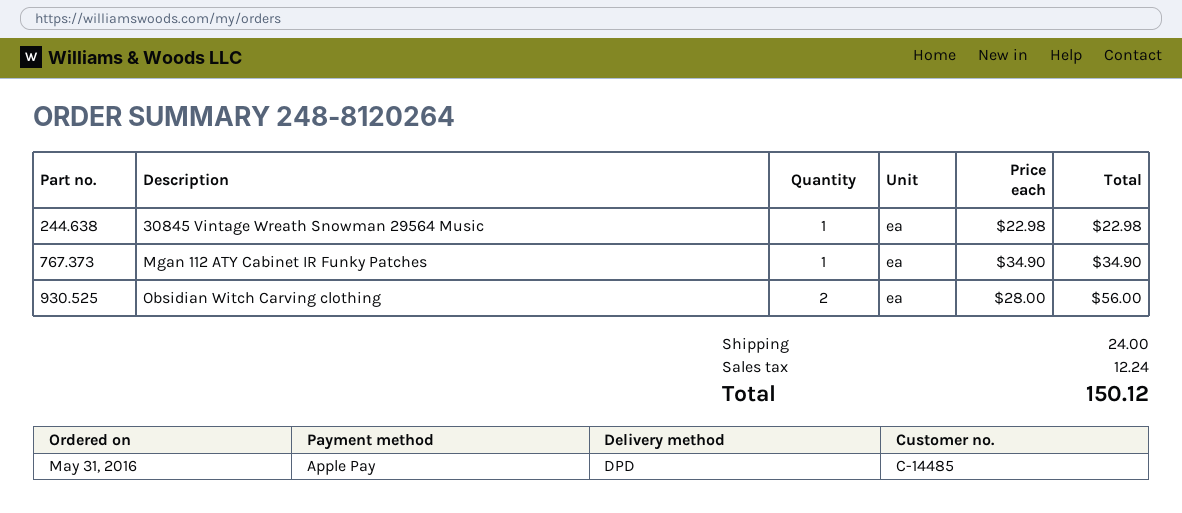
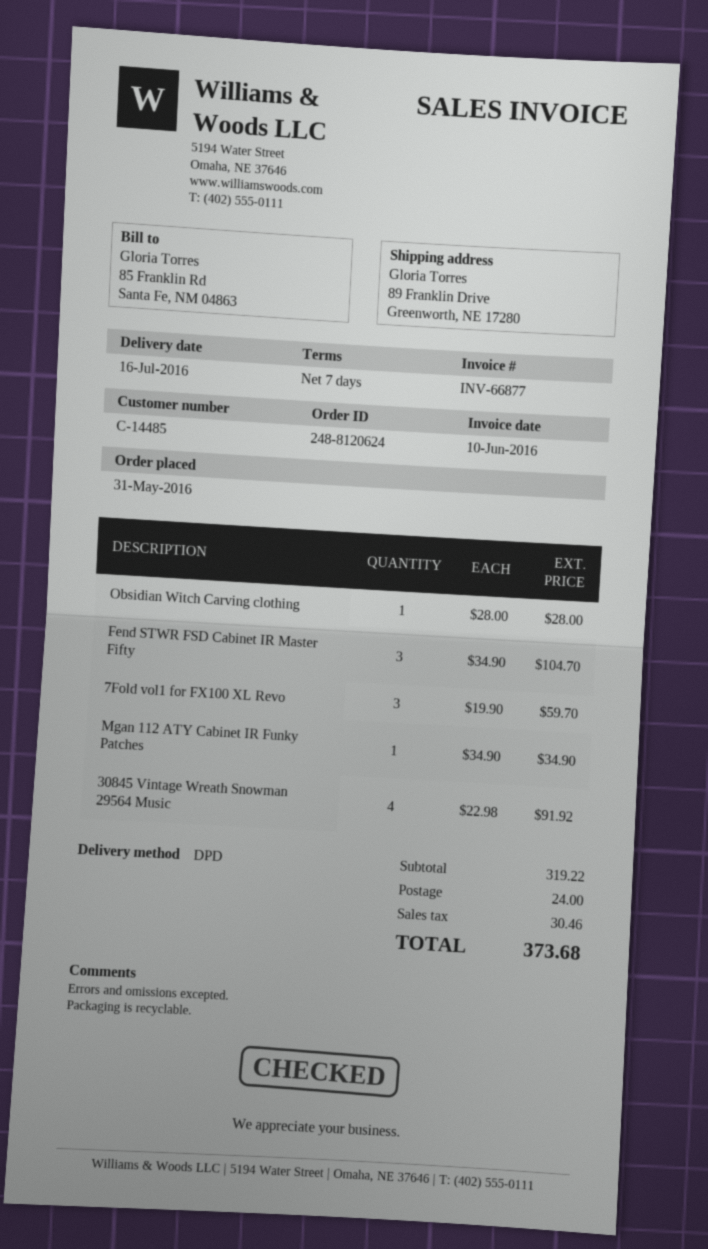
order number: 248-8120264 -> 248-8120624
30845 Vintage Wreath Snowman 29564 Music: 1 x 22.98 = 22.98 -> 4 x 22.98 = 91.92
Obsidian Witch Carving clothing: 2 x 28.00 = 56.00 -> 1 x 28.00 = 28.00
Fend STWR FSD Cabinet IR Master Fifty: none -> 3 x 34.90 = 104.70
7Fold vol1 for FX100 XL Revo: none -> 3 x 19.90 = 59.70
tax: 12.24 -> 30.46
total: 150.12 -> 373.68

